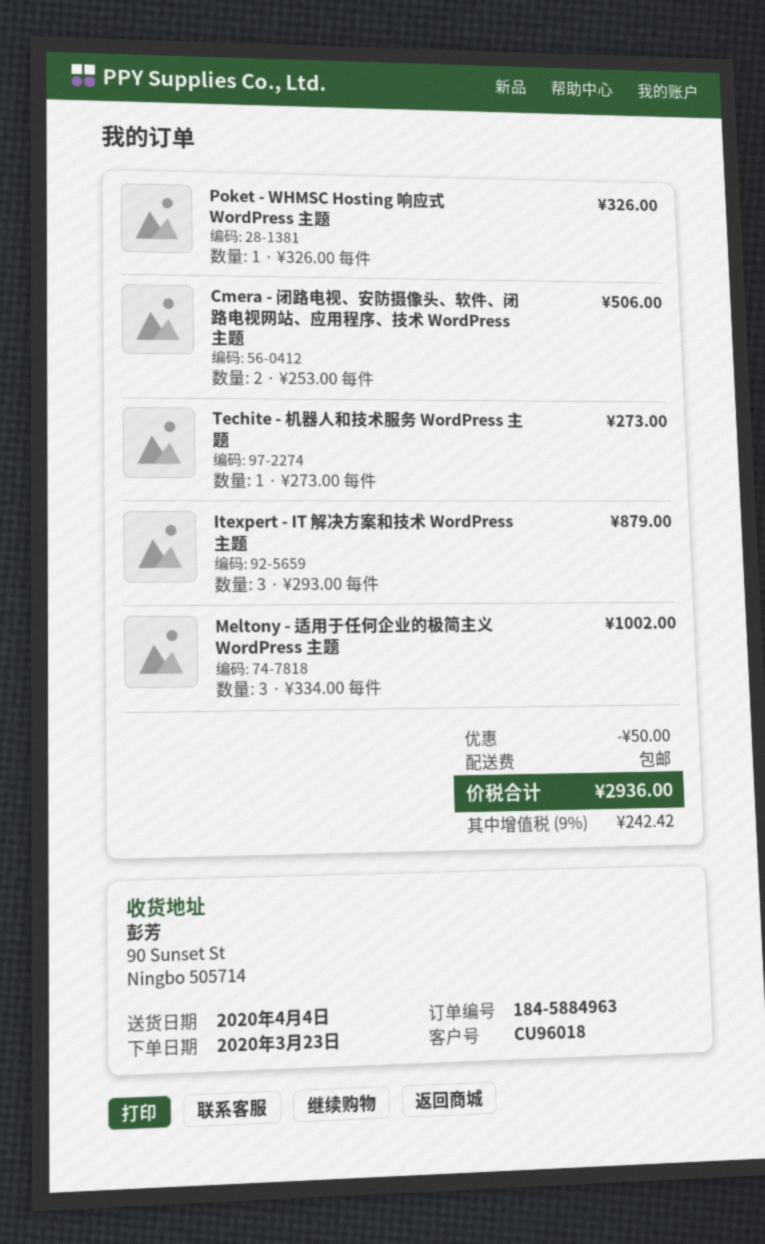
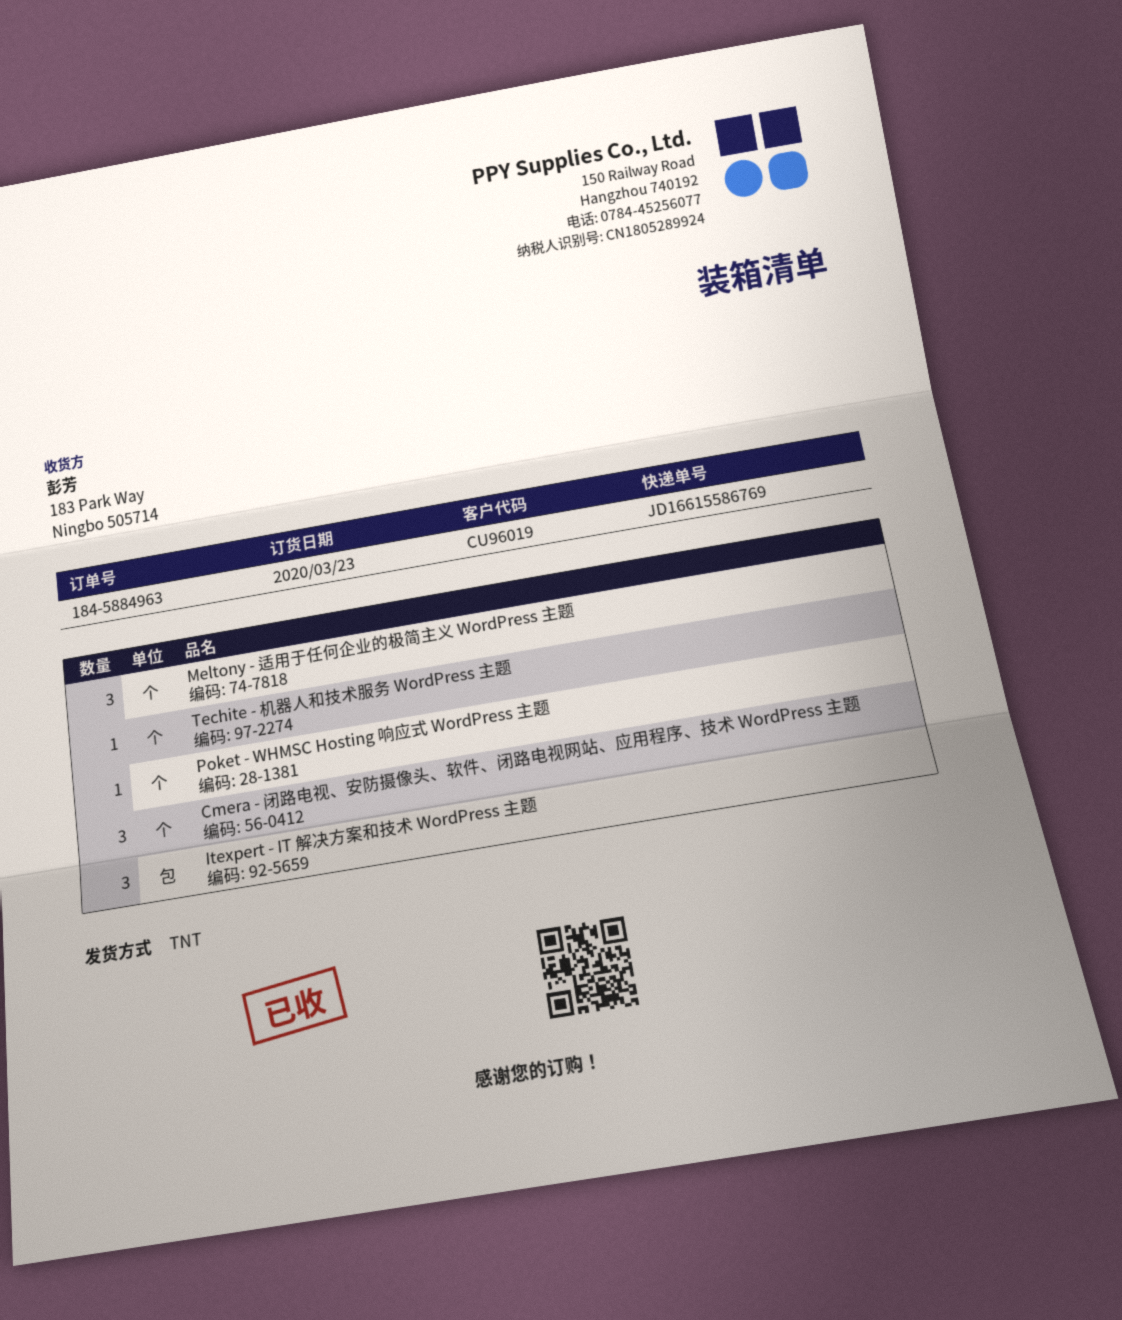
customer number: CU96018 -> CU96019
ship to: 90 Sunset St, Ningbo 505714 -> 183 Park Way, Ningbo 505714
Cmera - 闭路电视、安防摄像头、软件、闭路电视网站、应用程序、技术 WordPress 主题: 2 -> 3

